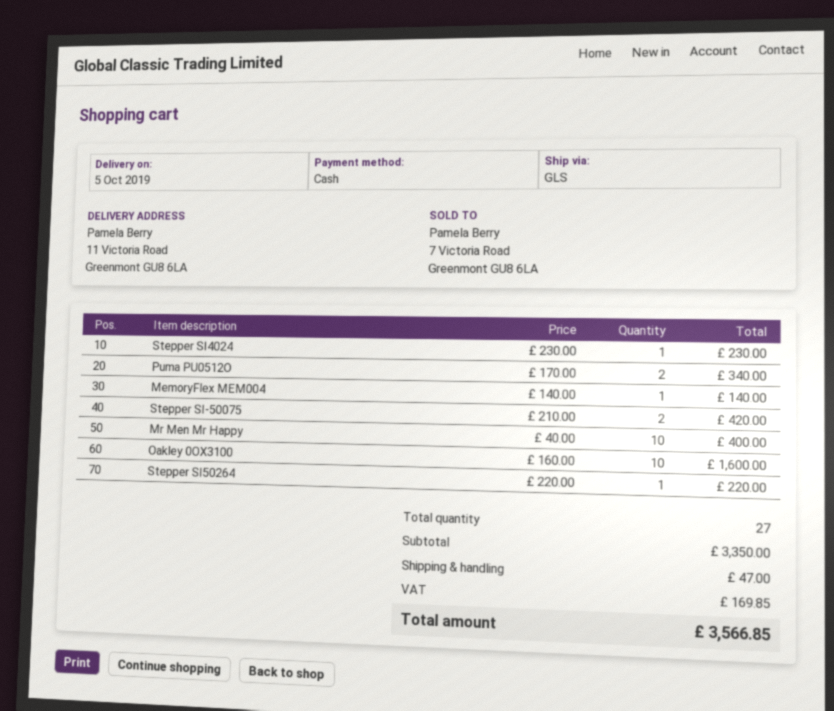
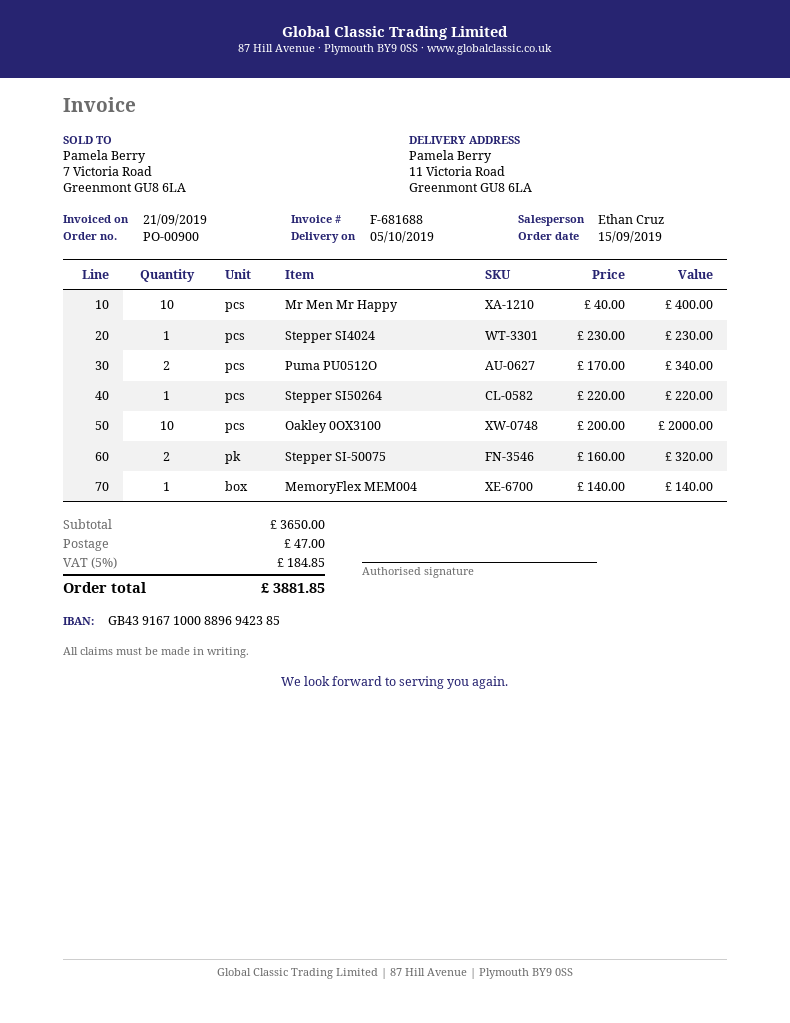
Stepper SI-50075: 2 x 210.00 = 420.00 -> 2 x 160.00 = 320.00
Oakley 0OX3100: 10 x 160.00 = 1600.00 -> 10 x 200.00 = 2000.00
subtotal: 3350.00 -> 3650.00
tax: 169.85 -> 184.85
total: 3566.85 -> 3881.85

